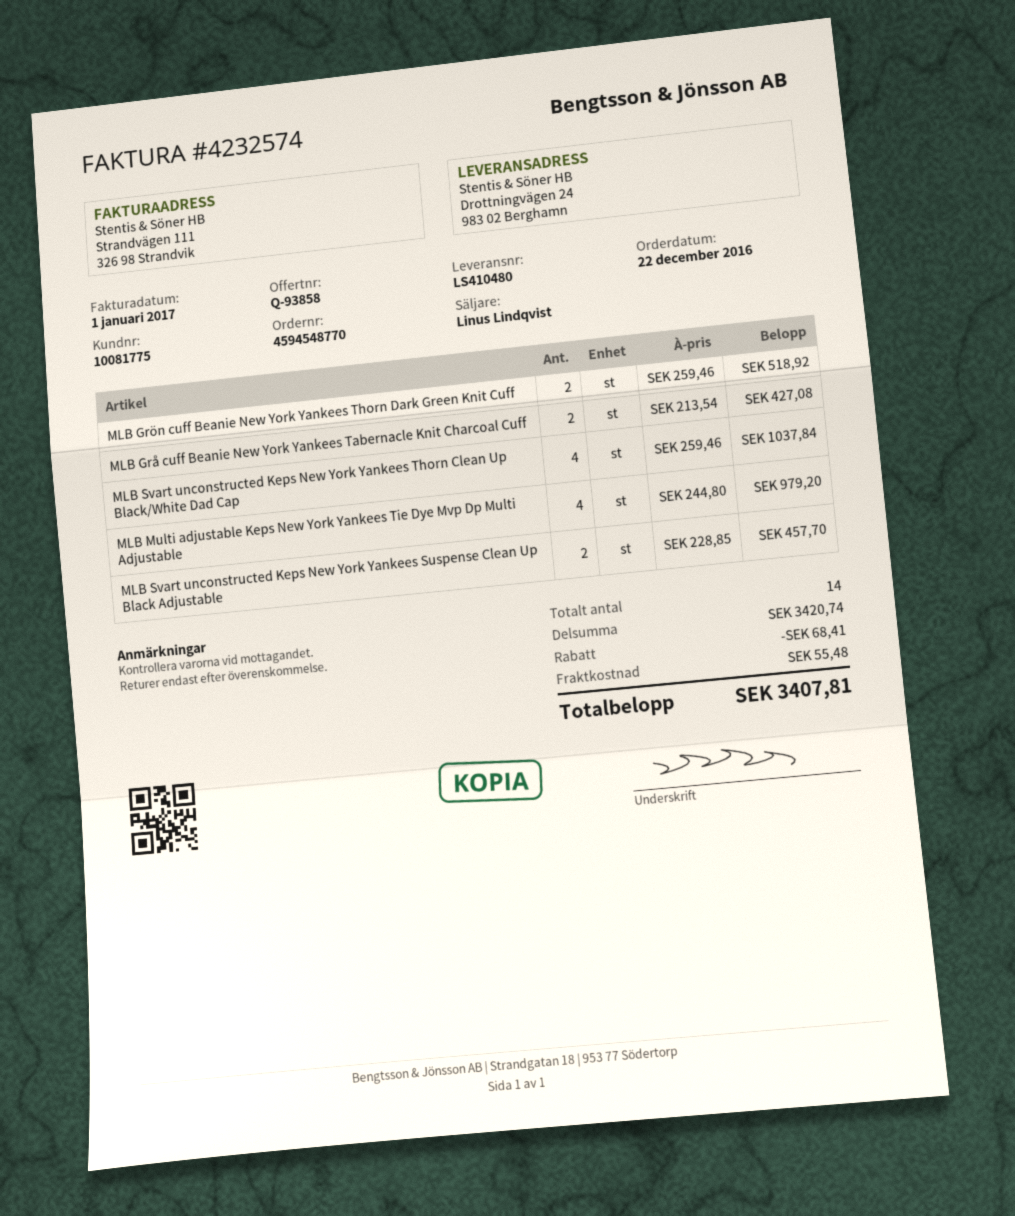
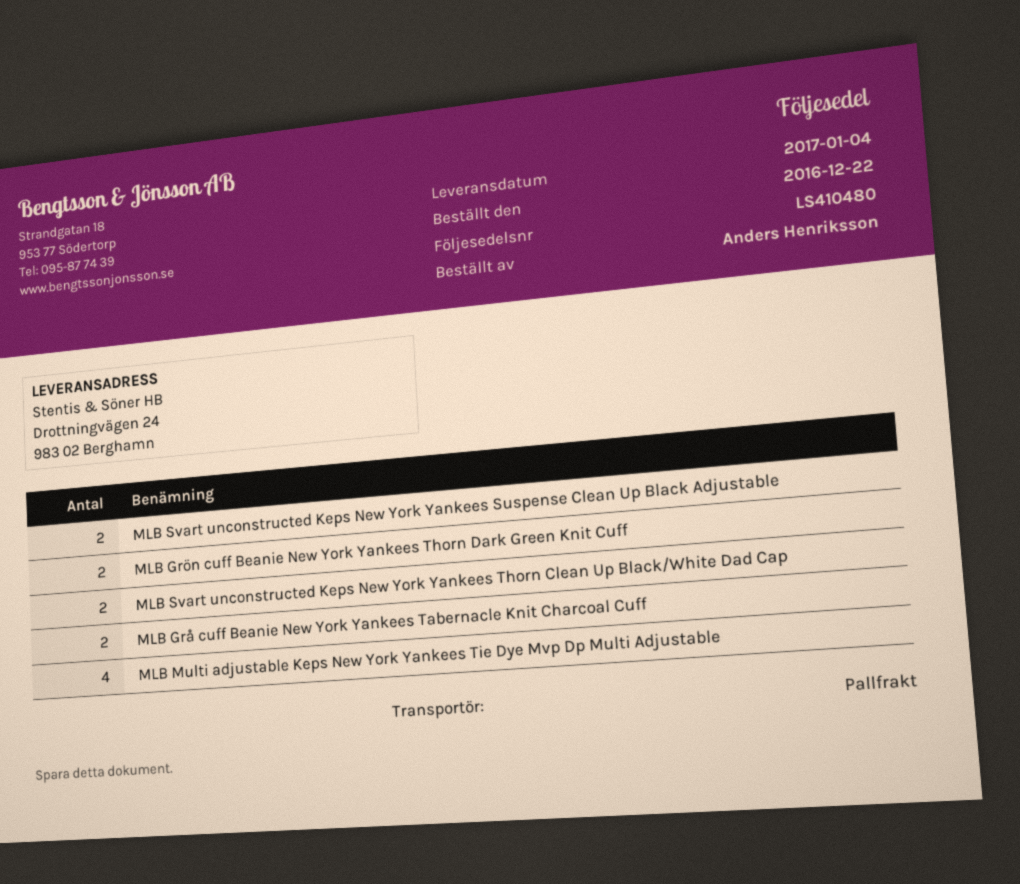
MLB Svart unconstructed Keps New York Yankees Thorn Clean Up Black/White Dad Cap: 4 -> 2

